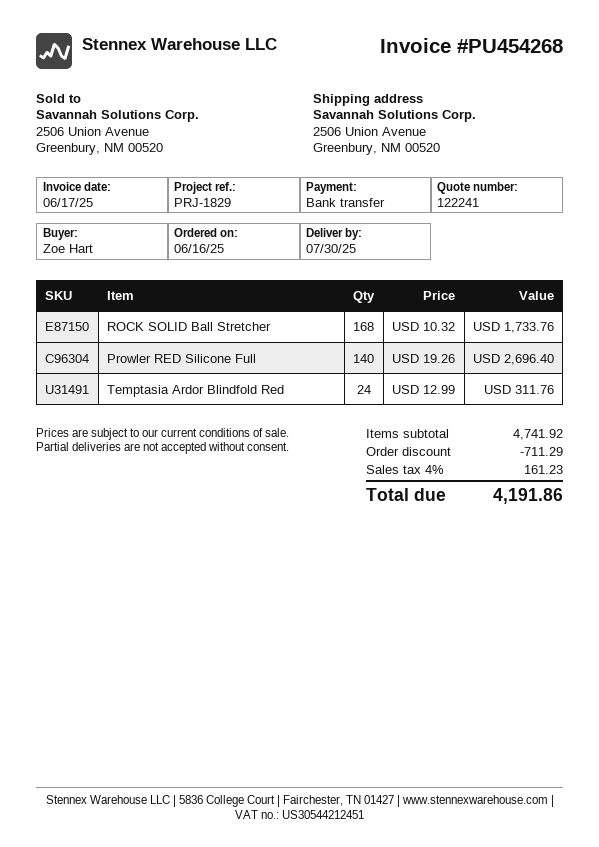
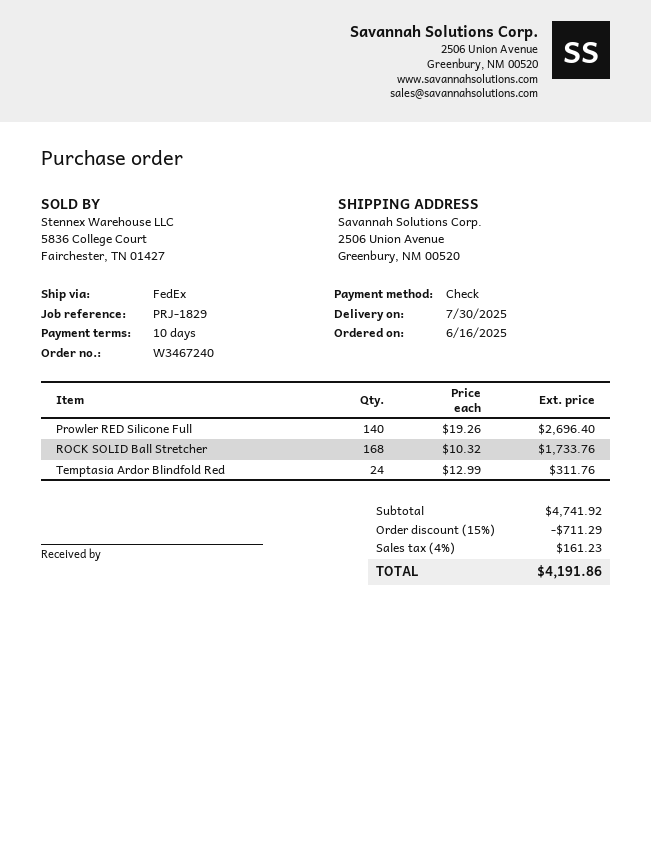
payment method: bank transfer -> cheque

